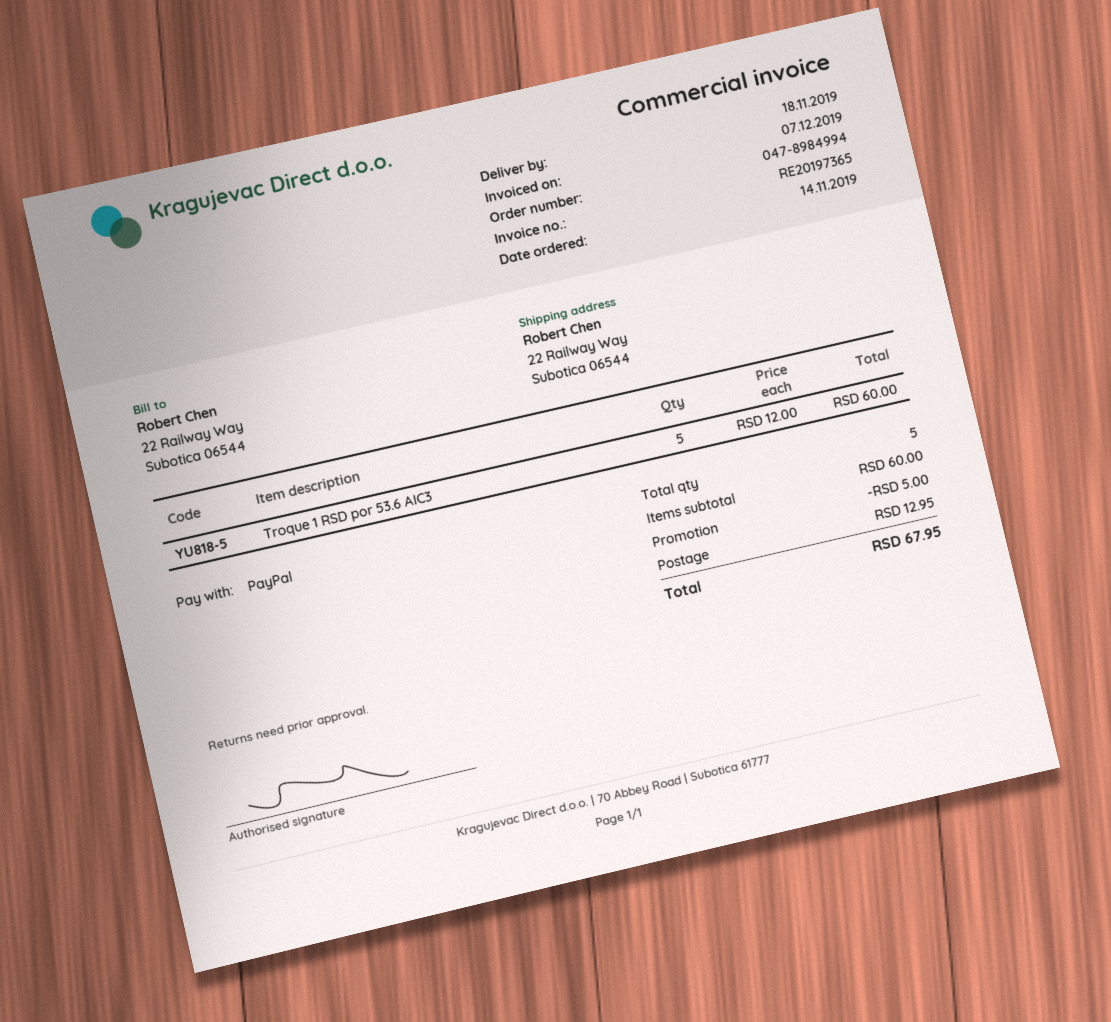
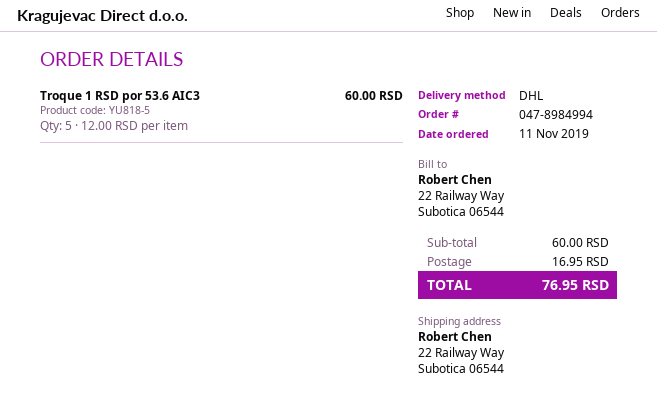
order date: 2019-11-14 -> 2019-11-11
discount: 5.00 -> none
shipping: 12.95 -> 16.95
total: 67.95 -> 76.95

